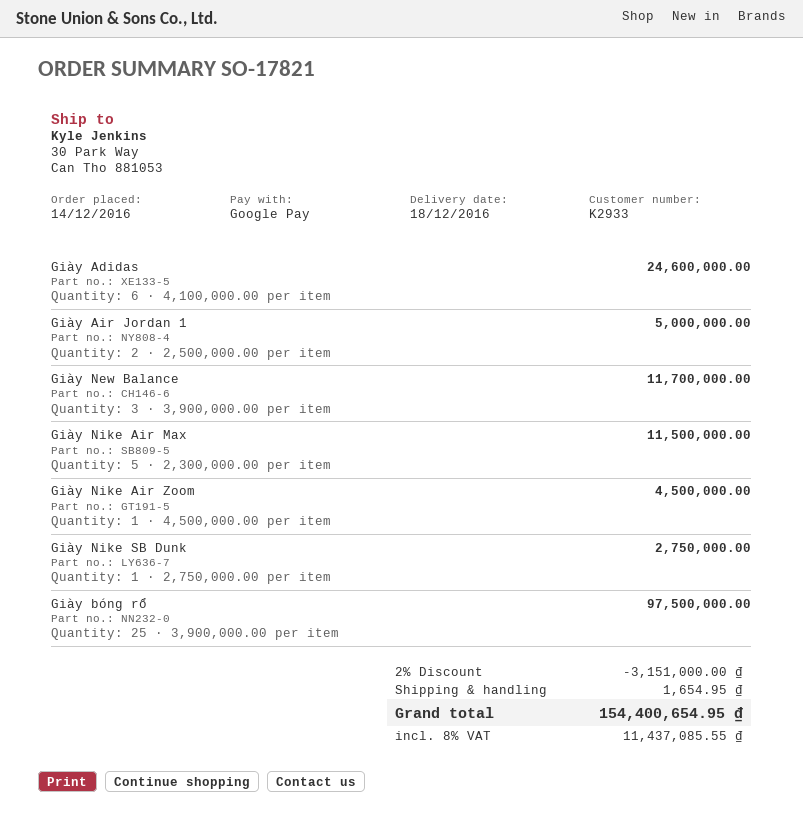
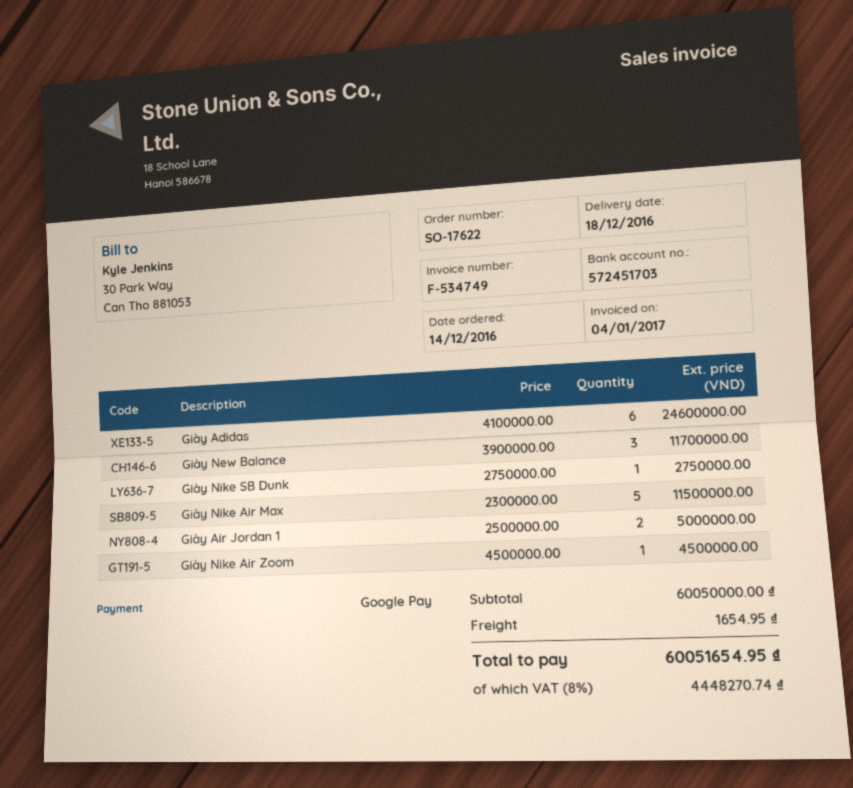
order number: SO-17821 -> SO-17622
Giày bóng rổ: 25 x 3900000.00 = 97500000.00 -> none
discount: 2% = 3151000.00 -> none
tax: 8% = 11437085.55 -> 8% = 4448270.74
total: 154400654.95 -> 60051654.95

